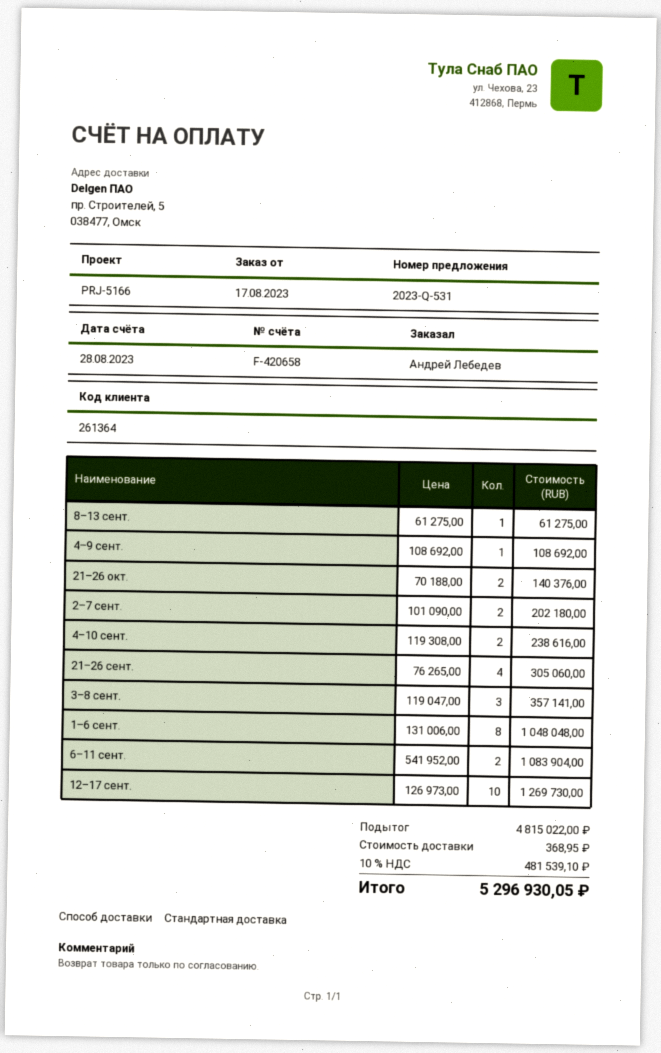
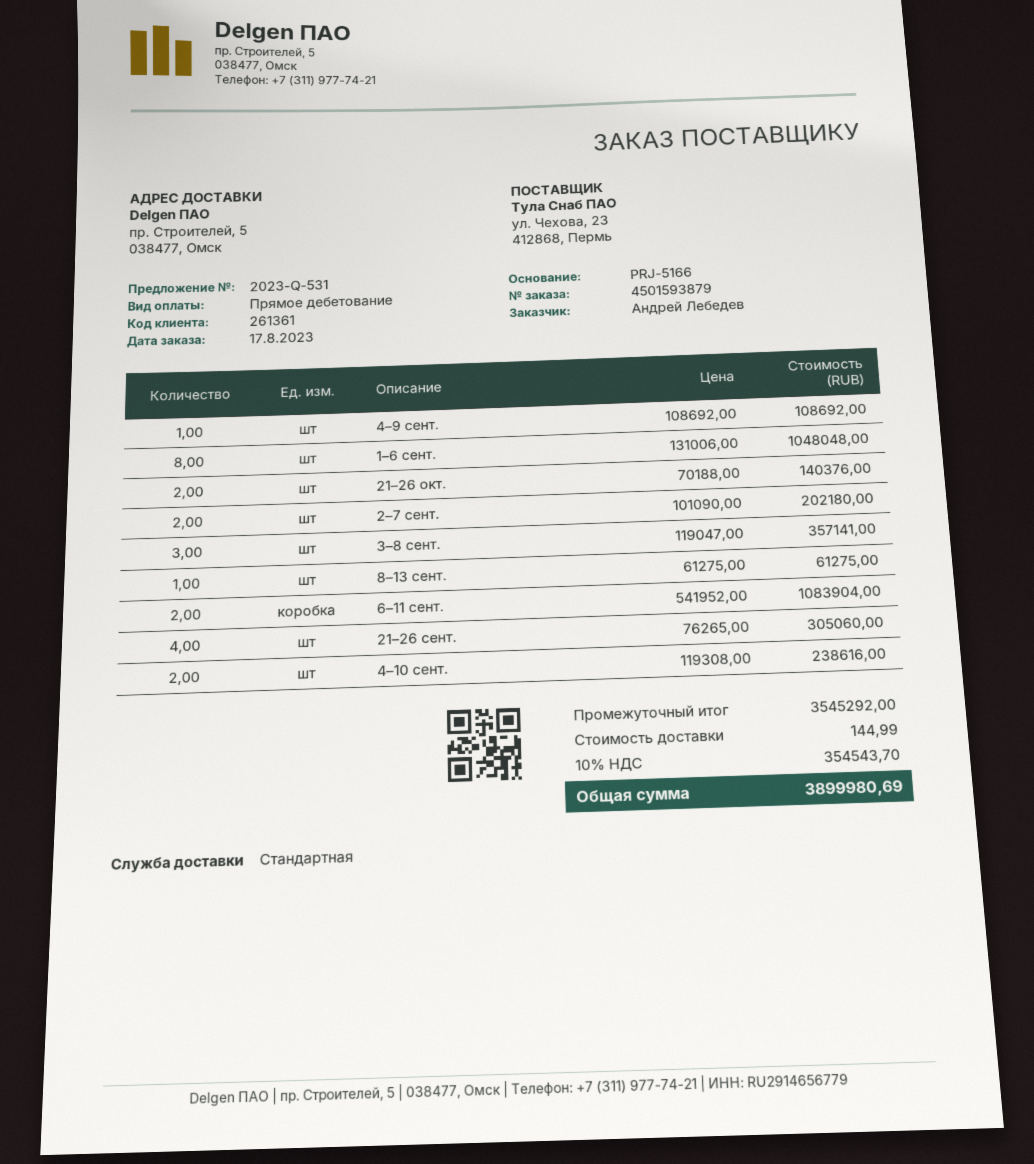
customer number: 261364 -> 261361
12–17 сент.: 10 x 126973.00 = 1269730.00 -> none
subtotal: 4815022.00 -> 3545292.00
shipping: 368.95 -> 144.99
tax: 10% = 481539.10 -> 10% = 354543.70
total: 5296930.05 -> 3899980.69

